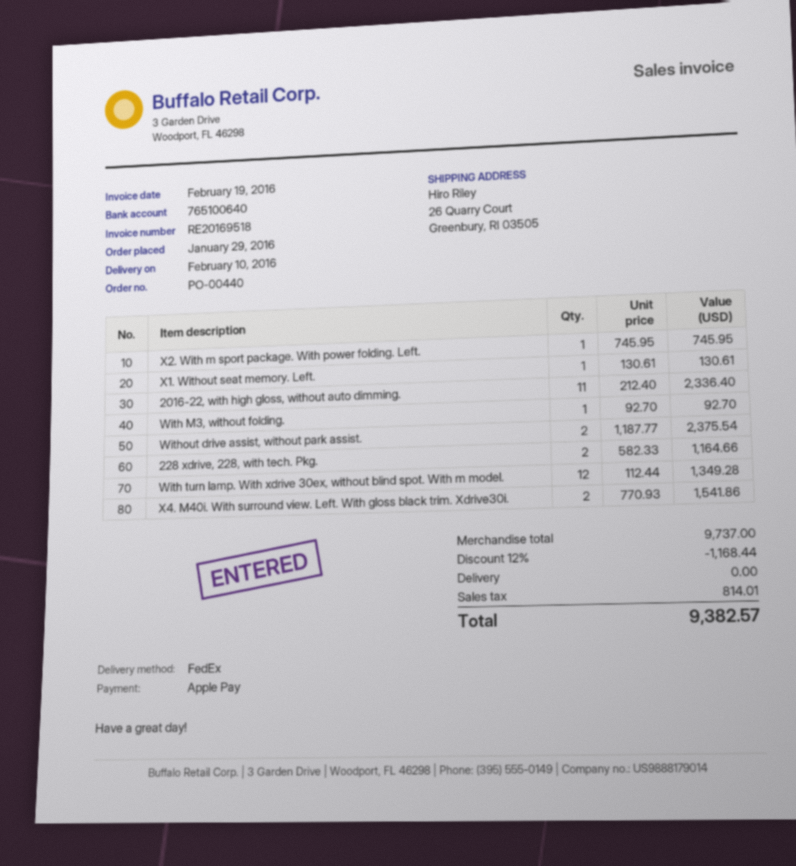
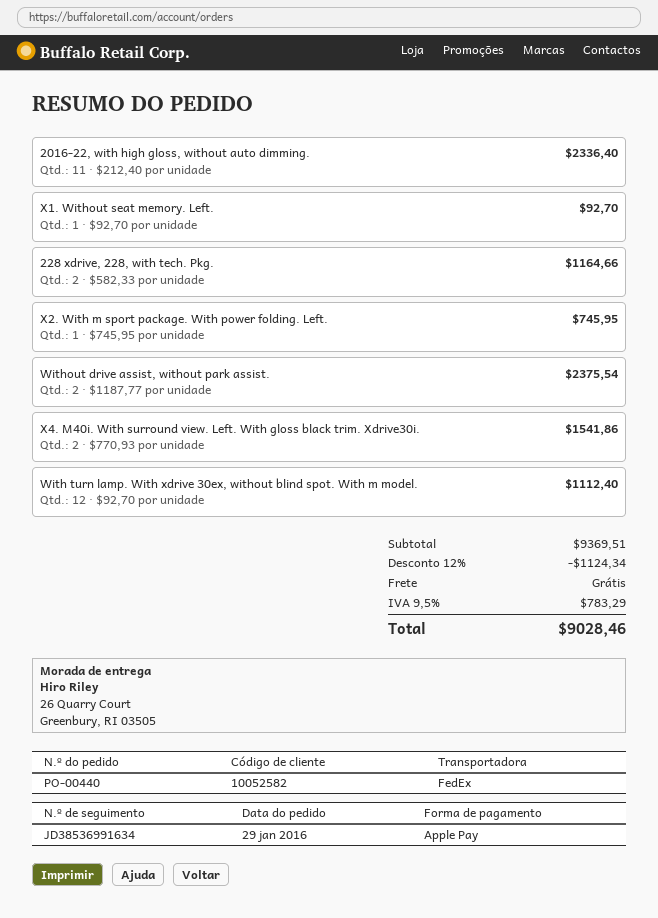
X1. Without seat memory. Left.: 1 x 130.61 = 130.61 -> 1 x 92.70 = 92.70
With M3, without folding.: 1 x 92.70 = 92.70 -> none
With turn lamp. With xdrive 30ex, without blind spot. With m model.: 12 x 112.44 = 1349.28 -> 12 x 92.70 = 1112.40
subtotal: 9737.00 -> 9369.51
discount: 12% = 1168.44 -> 12% = 1124.34
tax: 814.01 -> 783.29
total: 9382.57 -> 9028.46

